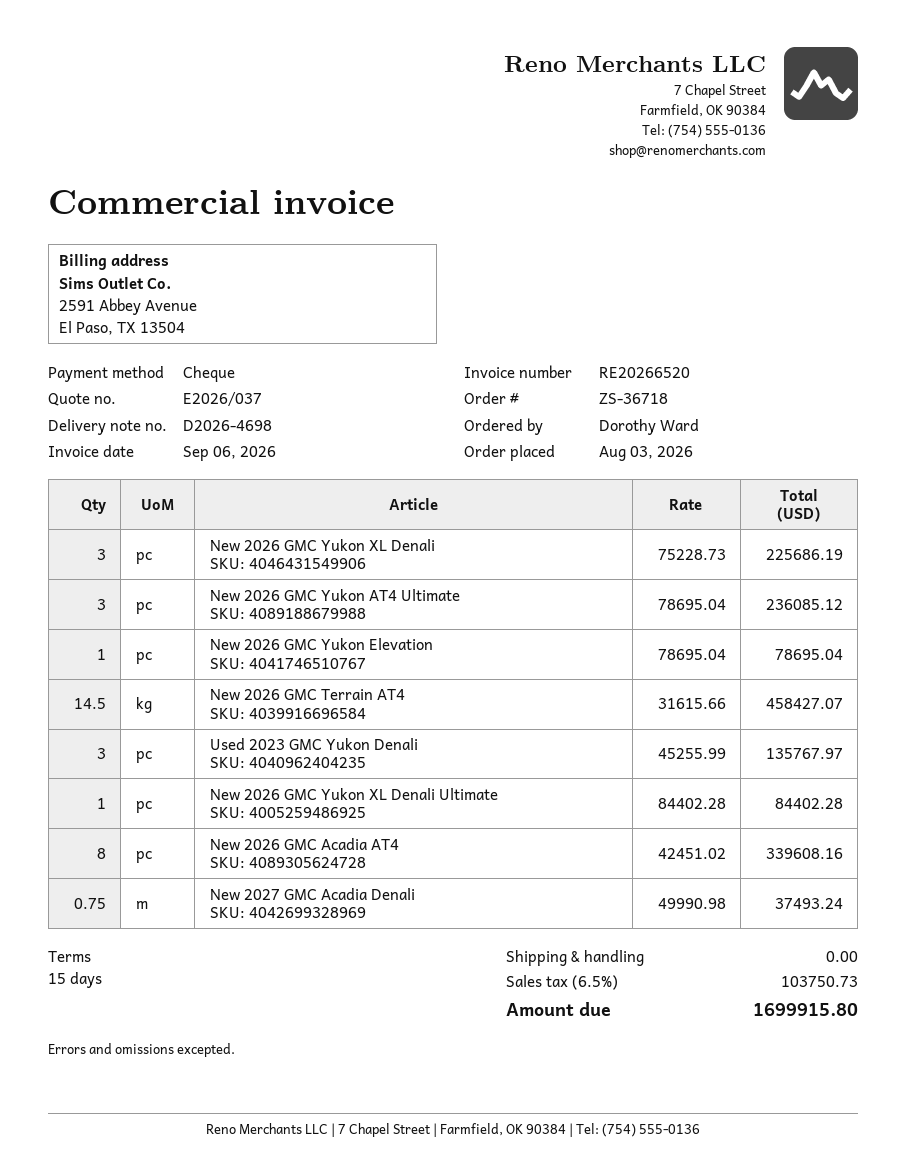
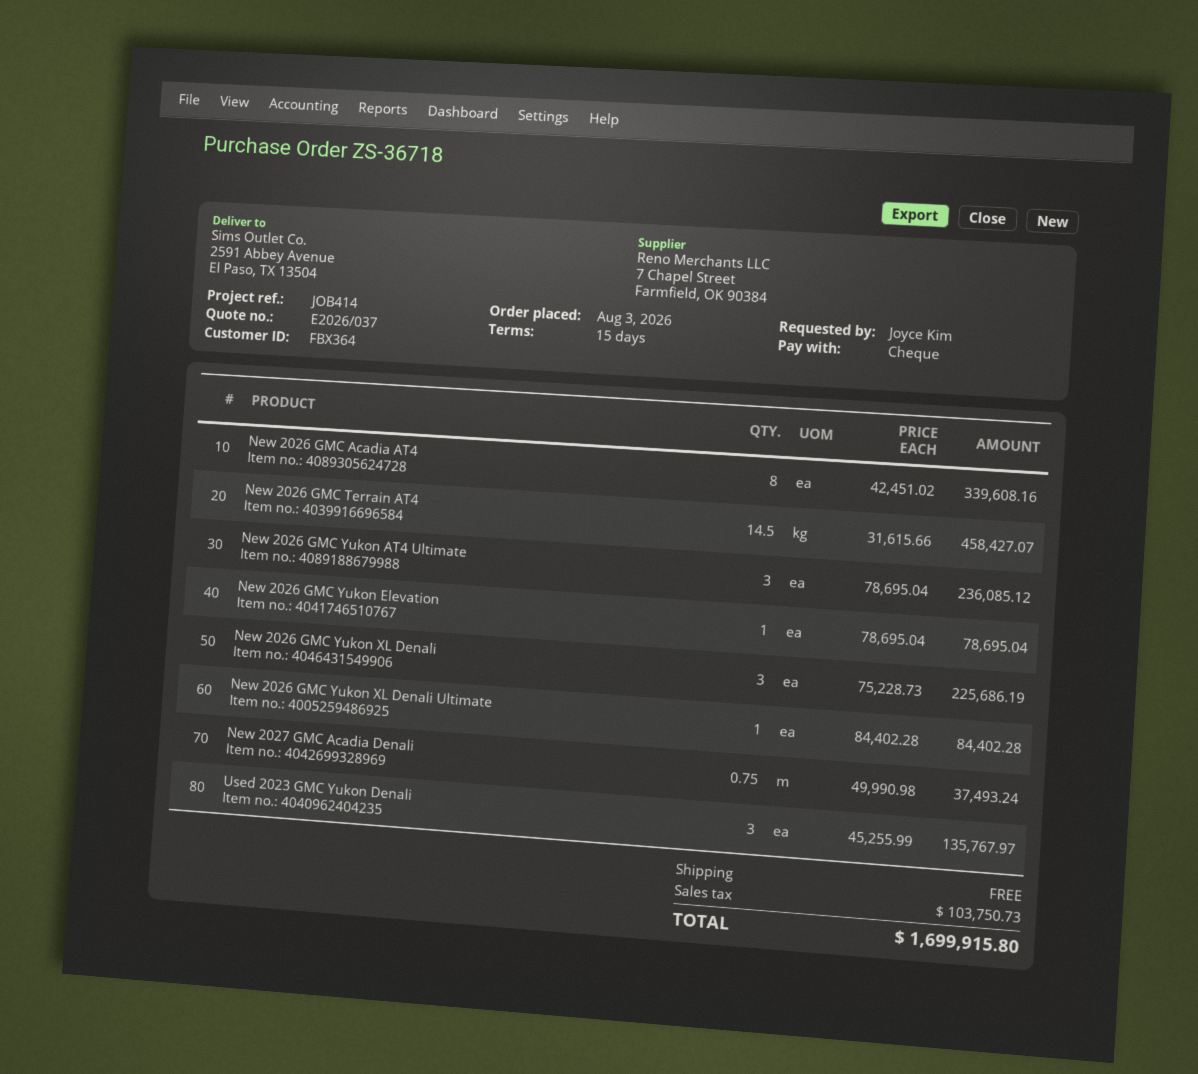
ordered by: Dorothy Ward -> Joyce Kim

